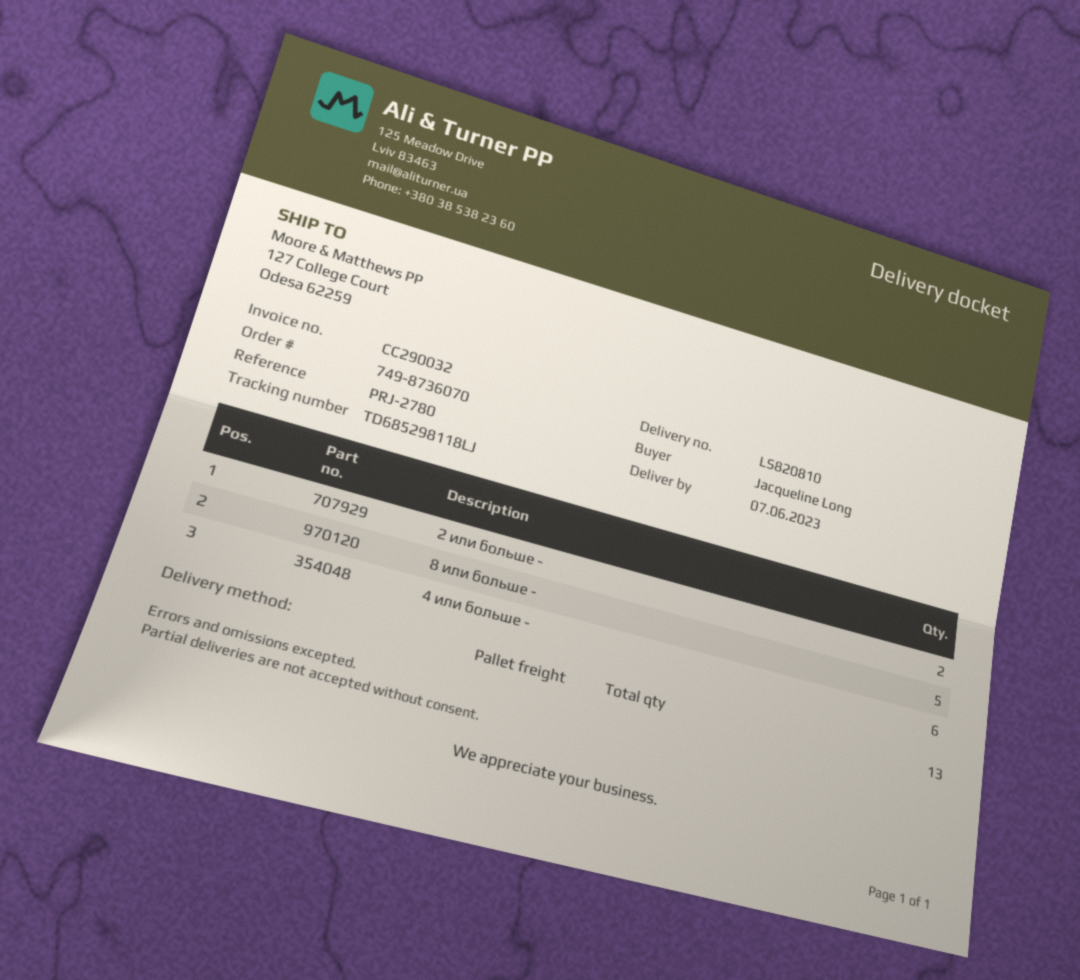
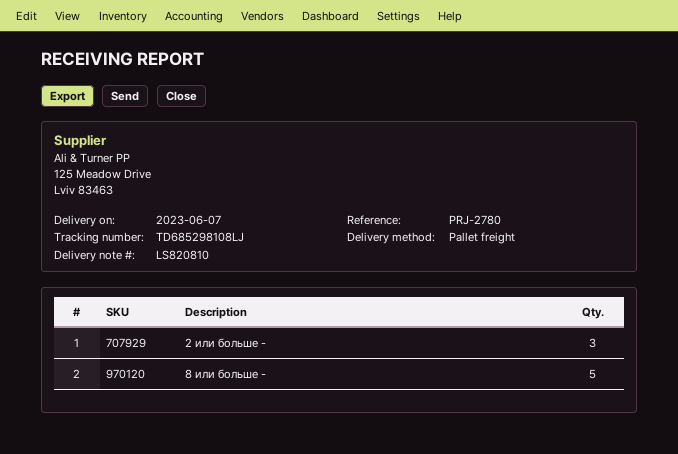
tracking number: TD685298118LJ -> TD685298108LJ
2 или больше -: 2 -> 3
4 или больше -: 6 -> none

